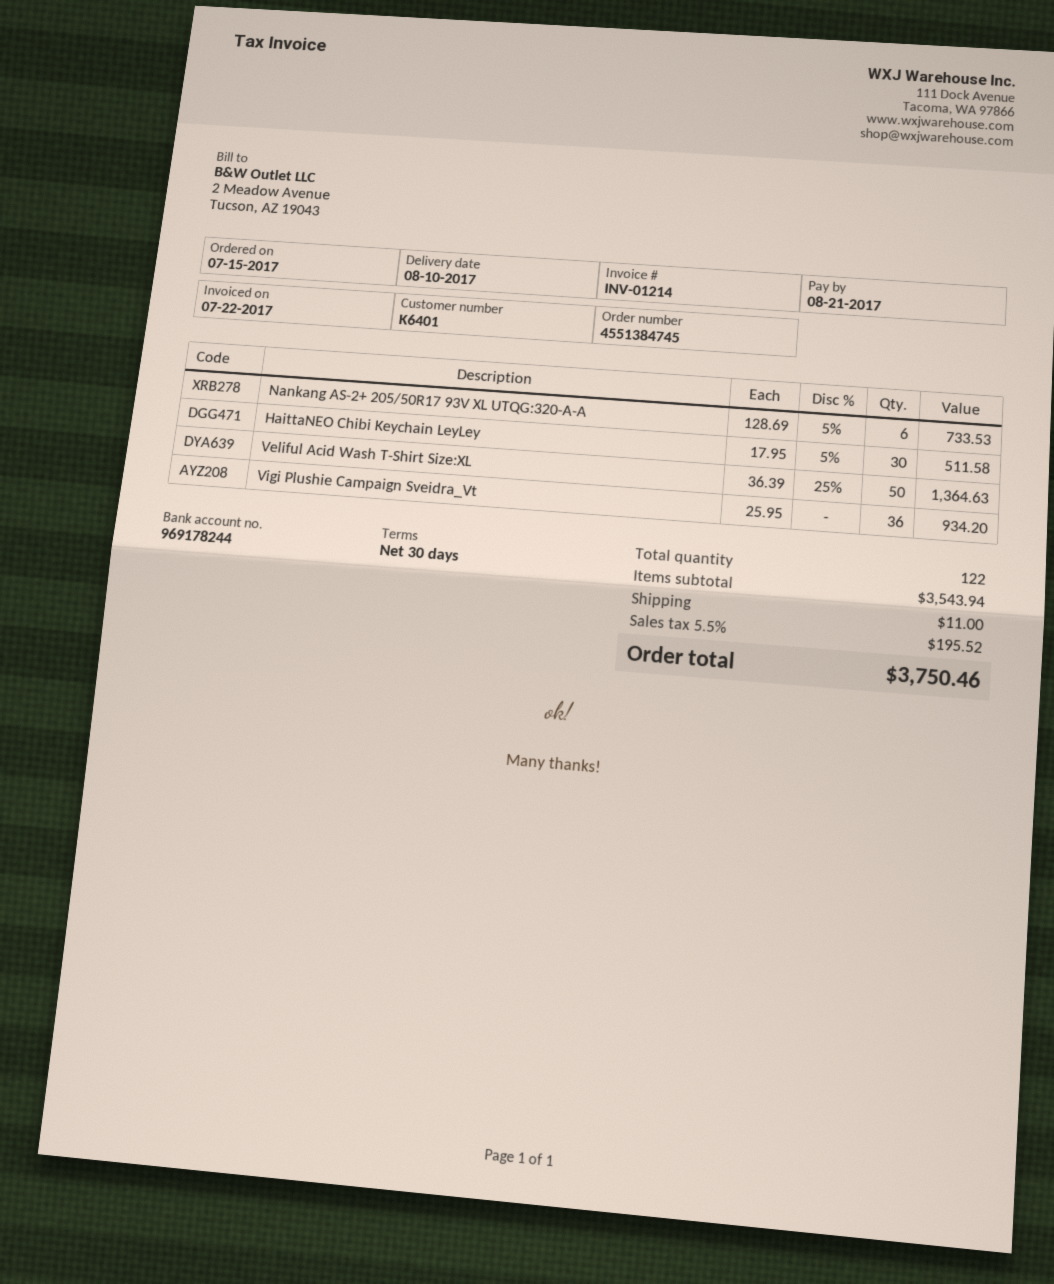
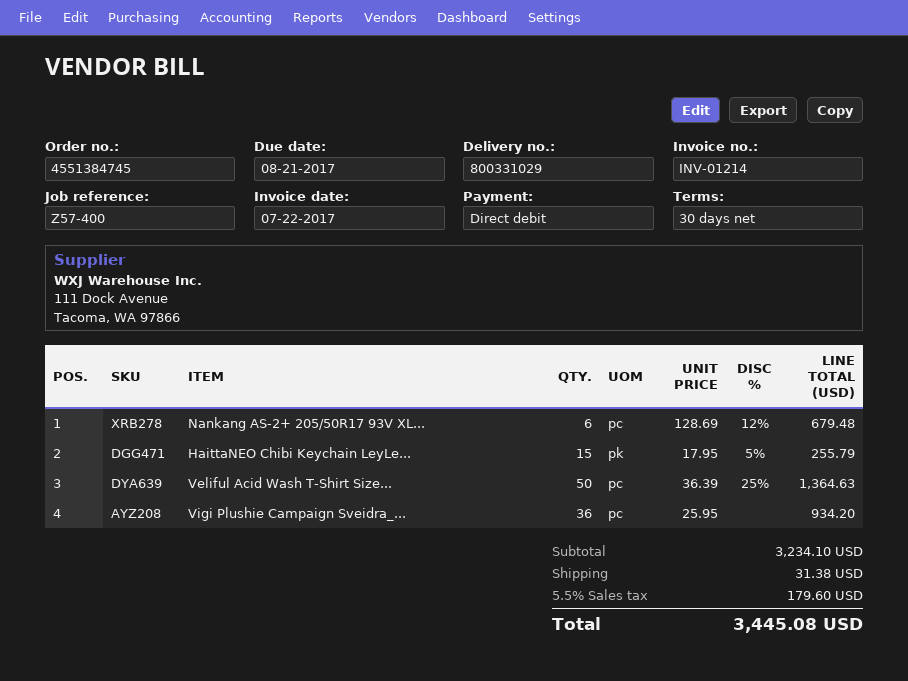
Nankang AS-2+ 205/50R17 93V XL UTQG:320-A-A: 6 x 128.69 - 5% = 733.53 -> 6 x 128.69 - 12% = 679.48
HaittaNEO Chibi Keychain LeyLey: 30 x 17.95 - 5% = 511.58 -> 15 x 17.95 - 5% = 255.79
subtotal: 3543.94 -> 3234.10
shipping: 11.00 -> 31.38
tax: 5.5% = 195.52 -> 5.5% = 179.60
total: 3750.46 -> 3445.08

